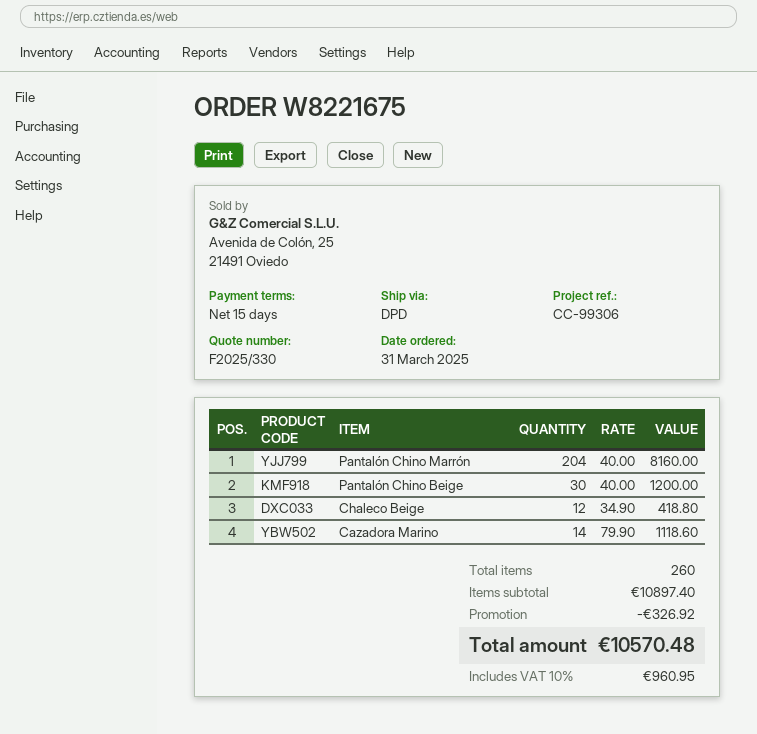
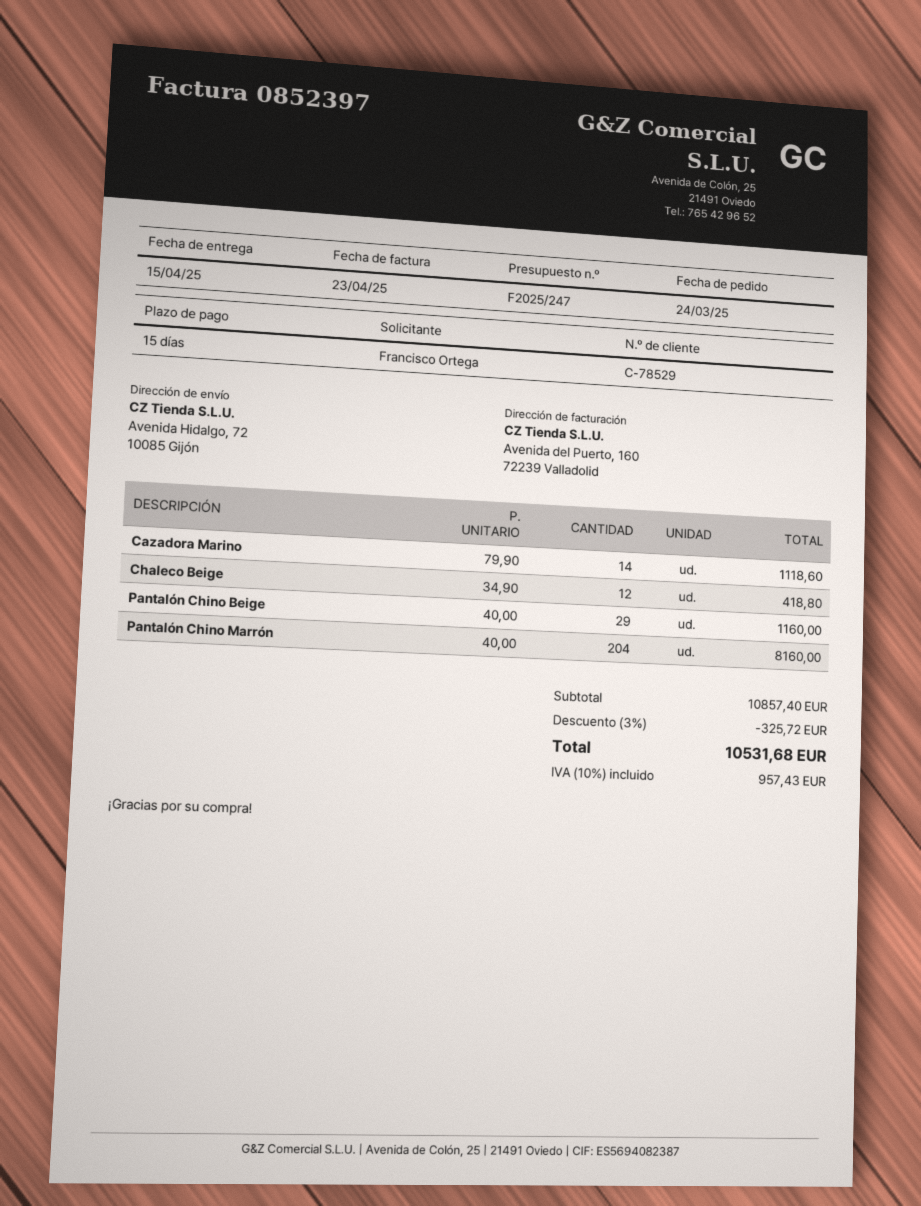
quote number: F2025/330 -> F2025/247
order date: 2025-03-31 -> 2025-03-24
Pantalón Chino Beige: 30 x 40.00 = 1200.00 -> 29 x 40.00 = 1160.00
subtotal: 10897.40 -> 10857.40
discount: 326.92 -> 325.72
tax: 10% = 960.95 -> 10% = 957.43
total: 10570.48 -> 10531.68

